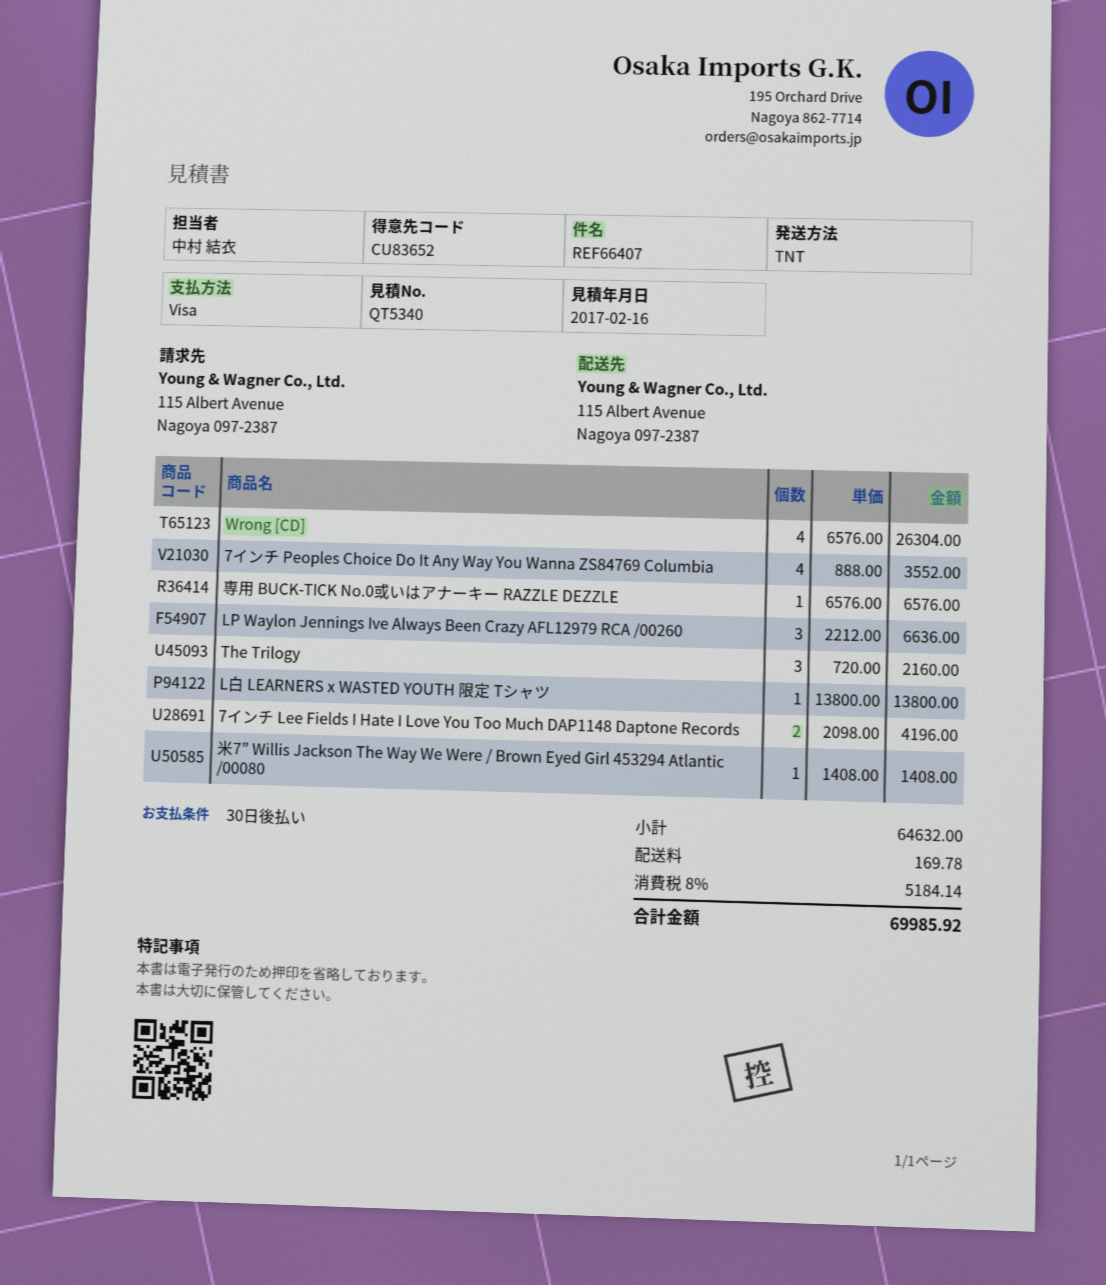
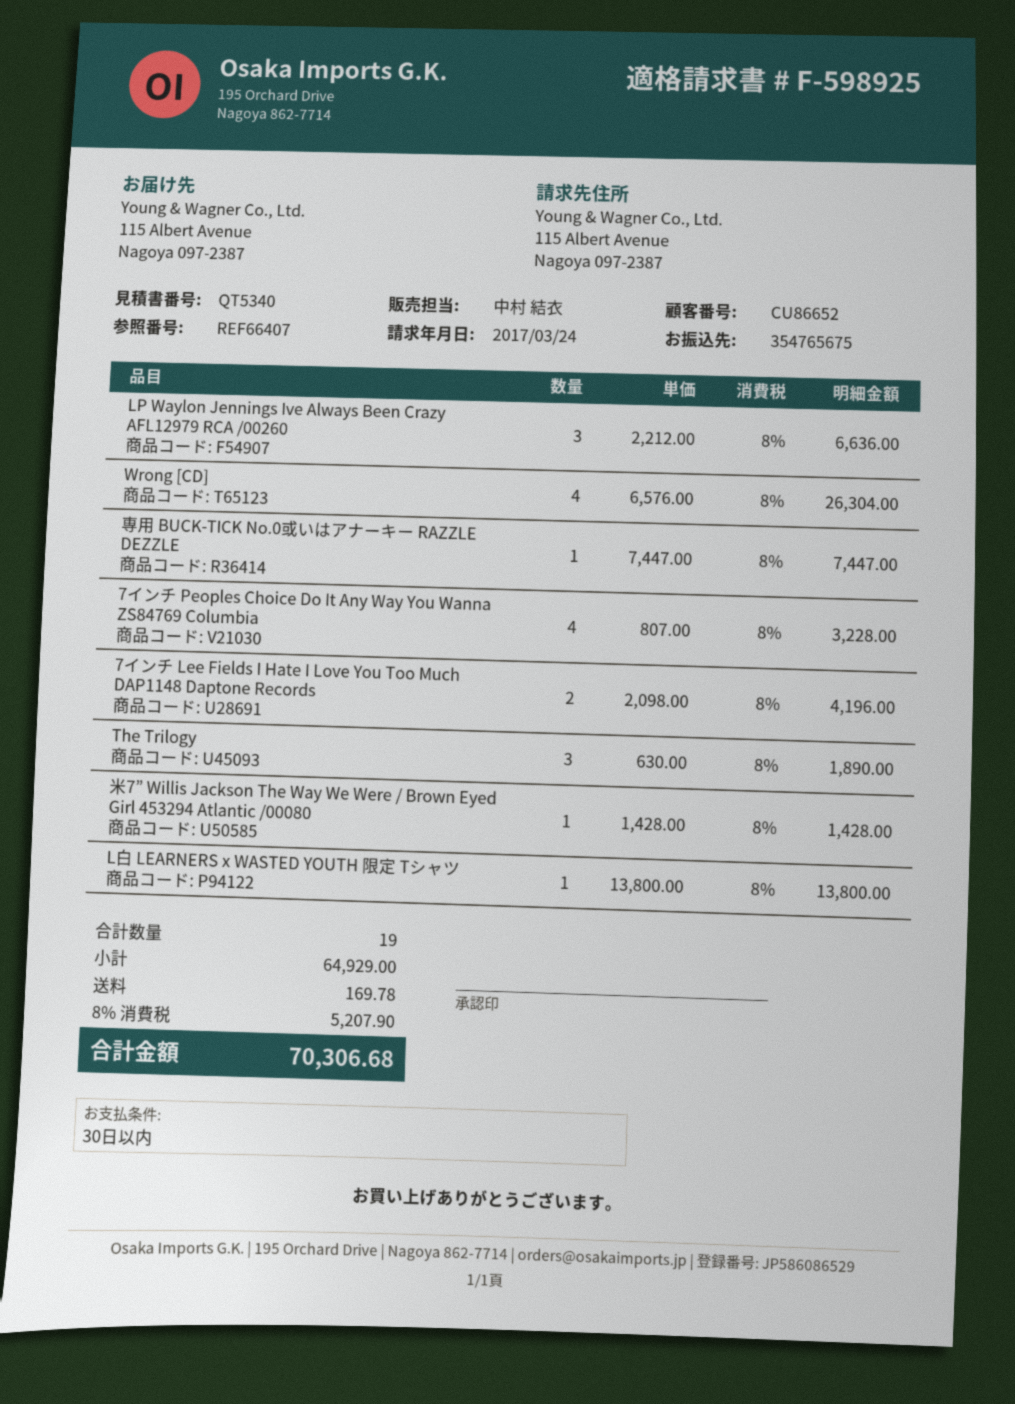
customer number: CU83652 -> CU86652
7インチ Peoples Choice Do It Any Way You Wanna ZS84769 Columbia: 4 x 888.00 = 3552.00 -> 4 x 807.00 = 3228.00
専用 BUCK-TICK No.0或いはアナーキー RAZZLE DEZZLE: 1 x 6576.00 = 6576.00 -> 1 x 7447.00 = 7447.00
The Trilogy: 3 x 720.00 = 2160.00 -> 3 x 630.00 = 1890.00
米7” Willis Jackson The Way We Were / Brown Eyed Girl 453294 Atlantic /00080: 1 x 1408.00 = 1408.00 -> 1 x 1428.00 = 1428.00
subtotal: 64632.00 -> 64929.00
tax: 8% = 5184.14 -> 8% = 5207.90
total: 69985.92 -> 70306.68

